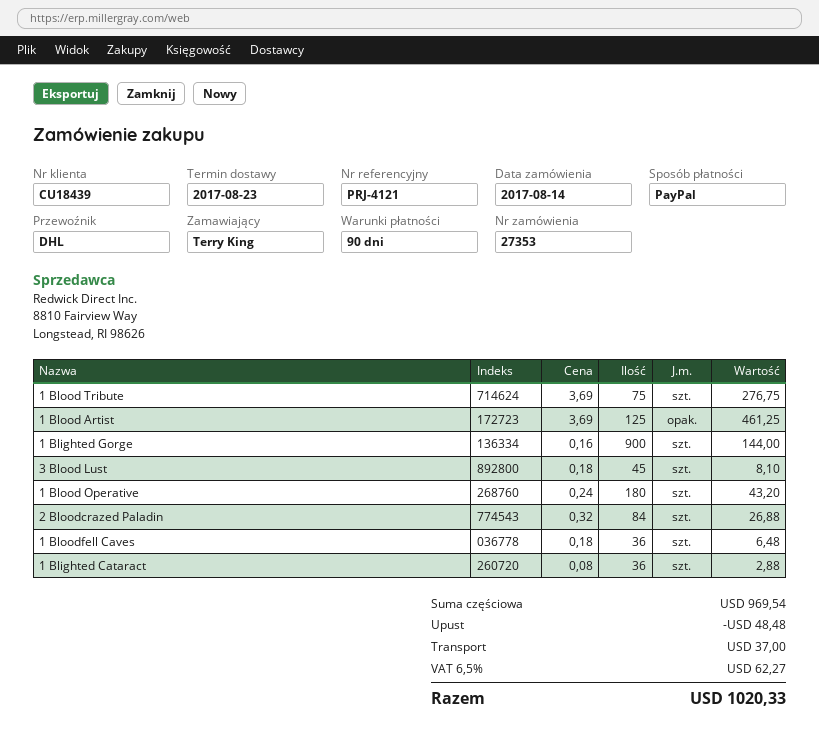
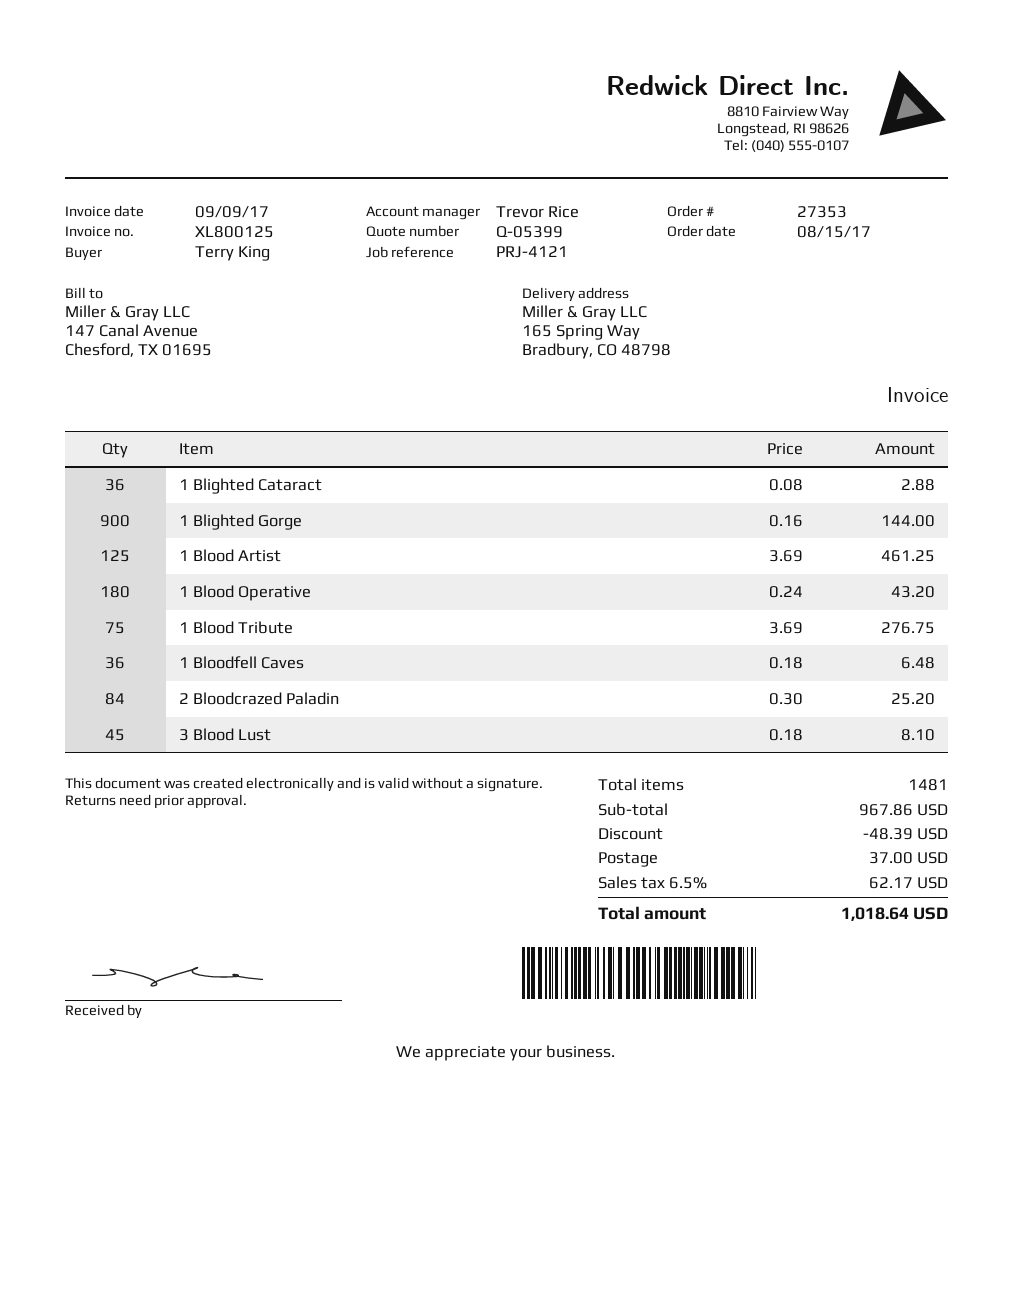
order date: 2017-08-14 -> 2017-08-15
2 Bloodcrazed Paladin: 84 x 0.32 = 26.88 -> 84 x 0.30 = 25.20
subtotal: 969.54 -> 967.86
discount: 48.48 -> 48.39
tax: 6.5% = 62.27 -> 6.5% = 62.17
total: 1020.33 -> 1018.64

